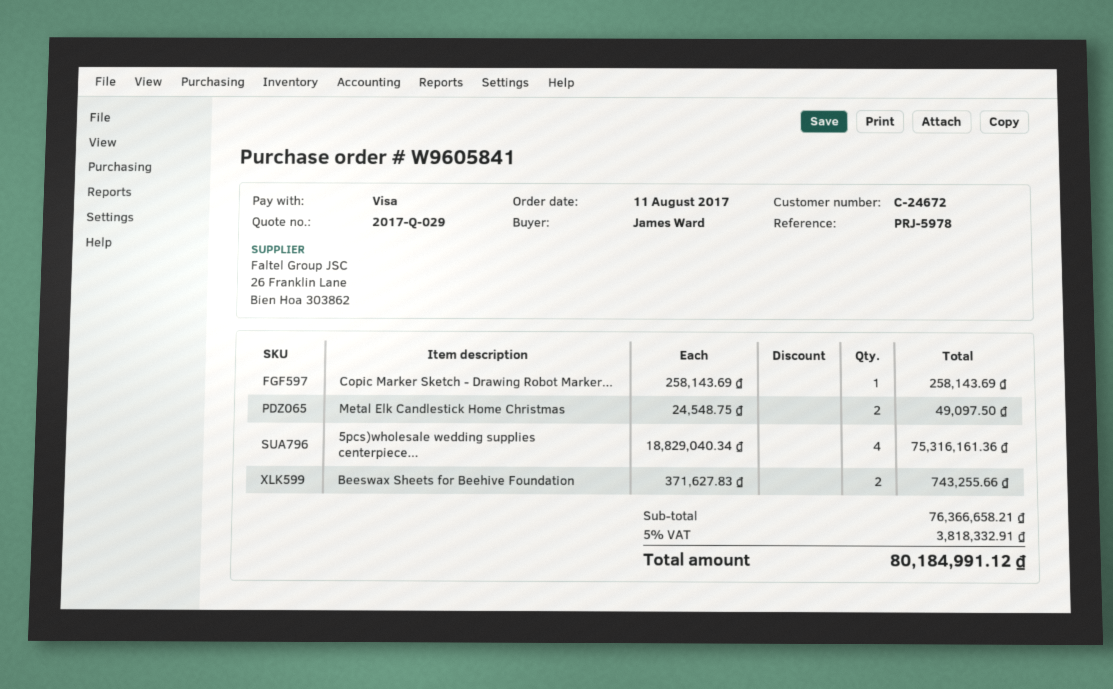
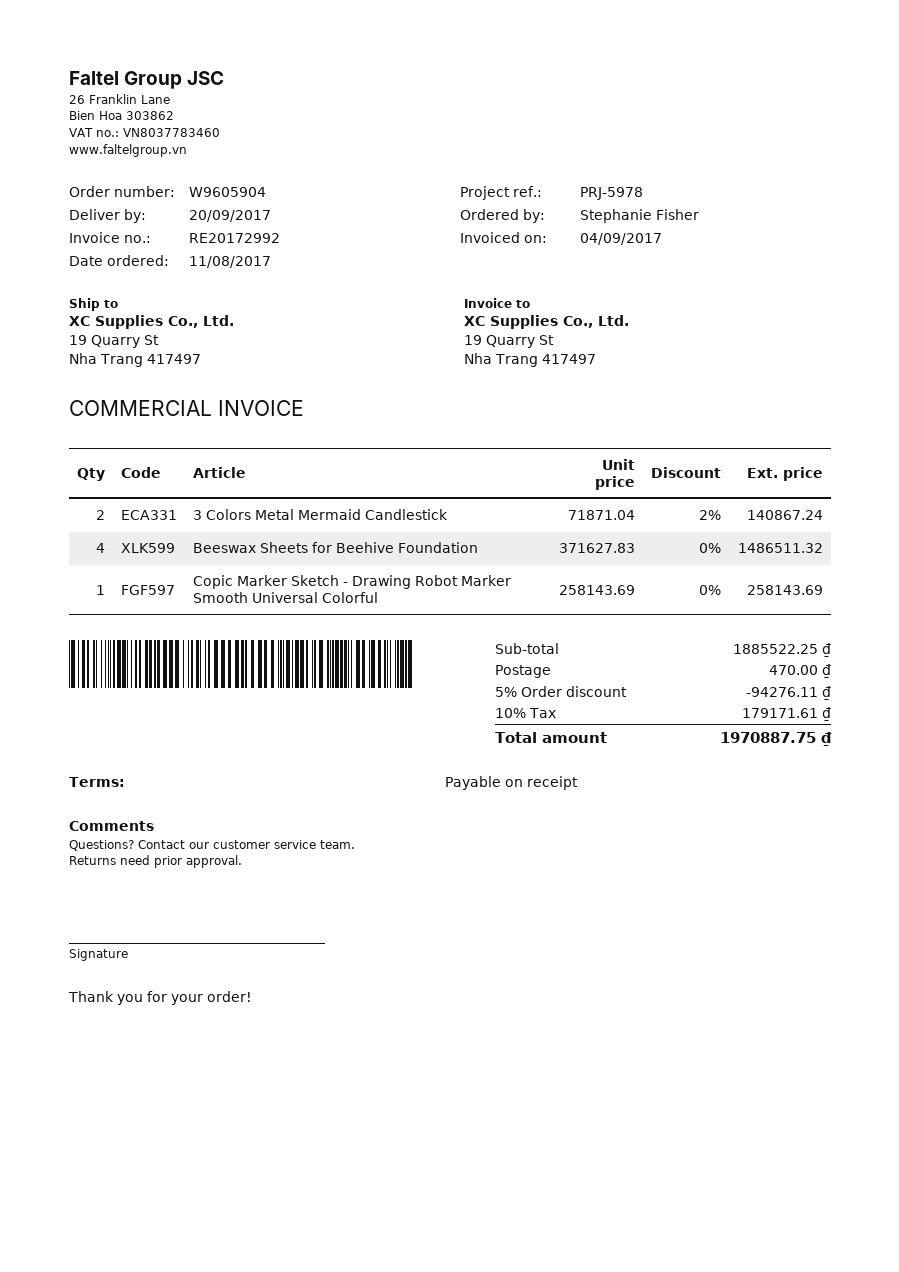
order number: W9605841 -> W9605904
ordered by: James Ward -> Stephanie Fisher
Metal Elk Candlestick Home Christmas: 2 x 24548.75 = 49097.50 -> none
5pcs)wholesale wedding supplies centerpiece...: 4 x 18829040.34 = 75316161.36 -> none
Beeswax Sheets for Beehive Foundation: 2 x 371627.83 = 743255.66 -> 4 x 371627.83 = 1486511.32
3 Colors Metal Mermaid Candlestick: none -> 2 x 71871.04 - 2% = 140867.24
subtotal: 76366658.21 -> 1885522.25
discount: none -> 5% = 94276.11
shipping: none -> 470.00
tax: 5% = 3818332.91 -> 10% = 179171.61
total: 80184991.12 -> 1970887.75

